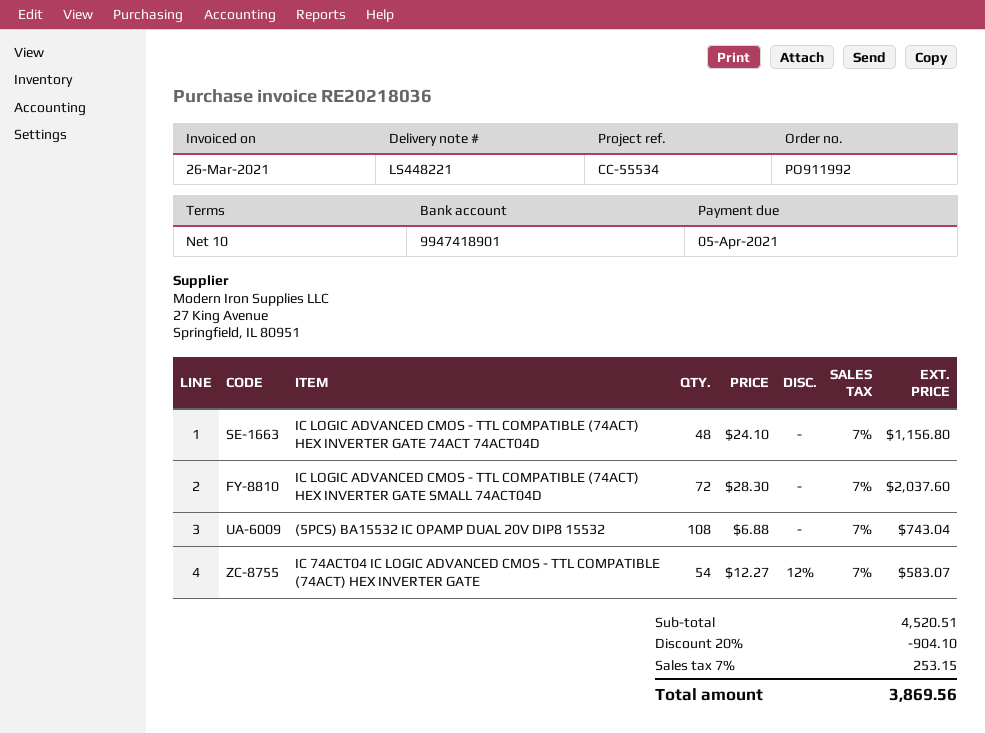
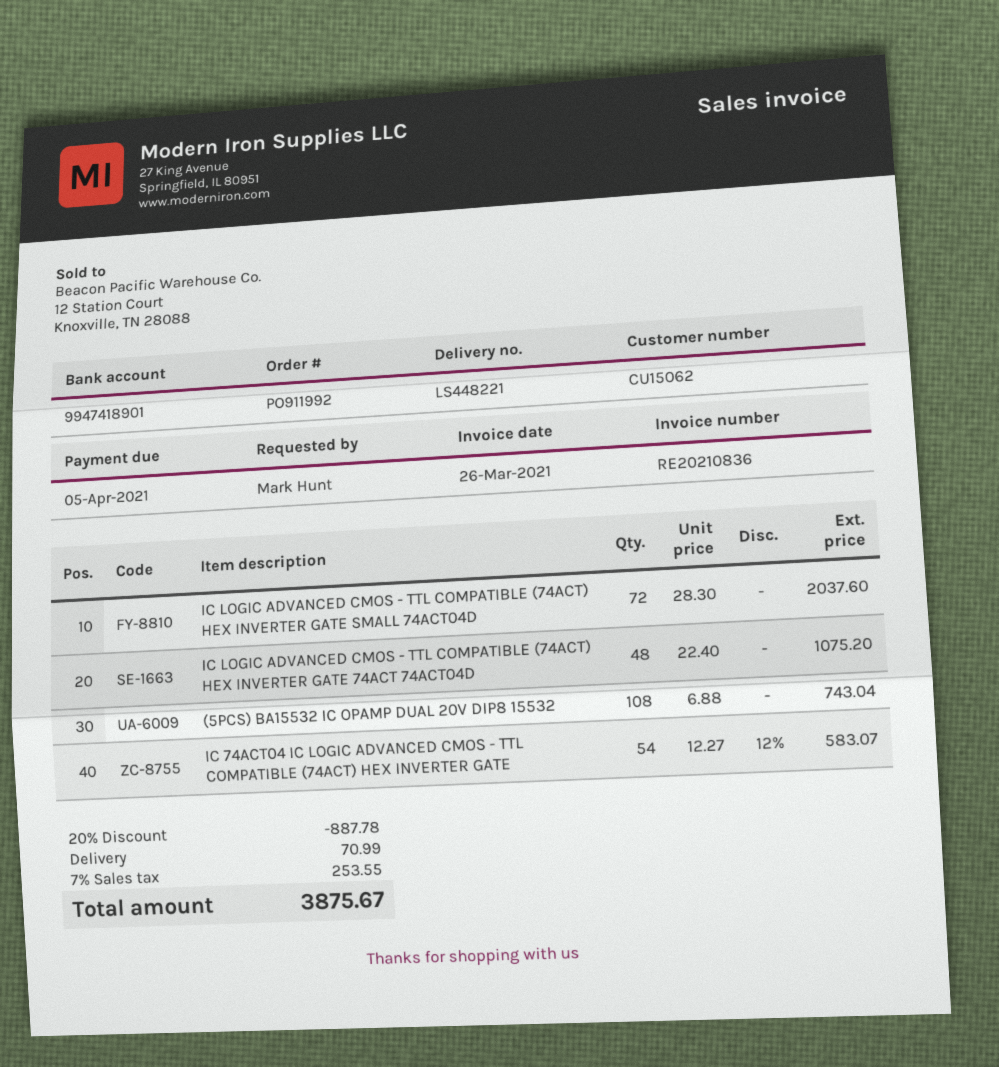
invoice number: RE20218036 -> RE20210836
IC LOGIC ADVANCED CMOS - TTL COMPATIBLE (74ACT) HEX INVERTER GATE 74ACT 74ACT04D: 48 x 24.10 = 1156.80 -> 48 x 22.40 = 1075.20
discount: 20% = 904.10 -> 20% = 887.78
shipping: none -> 70.99
tax: 7% = 253.15 -> 7% = 253.55
total: 3869.56 -> 3875.67

